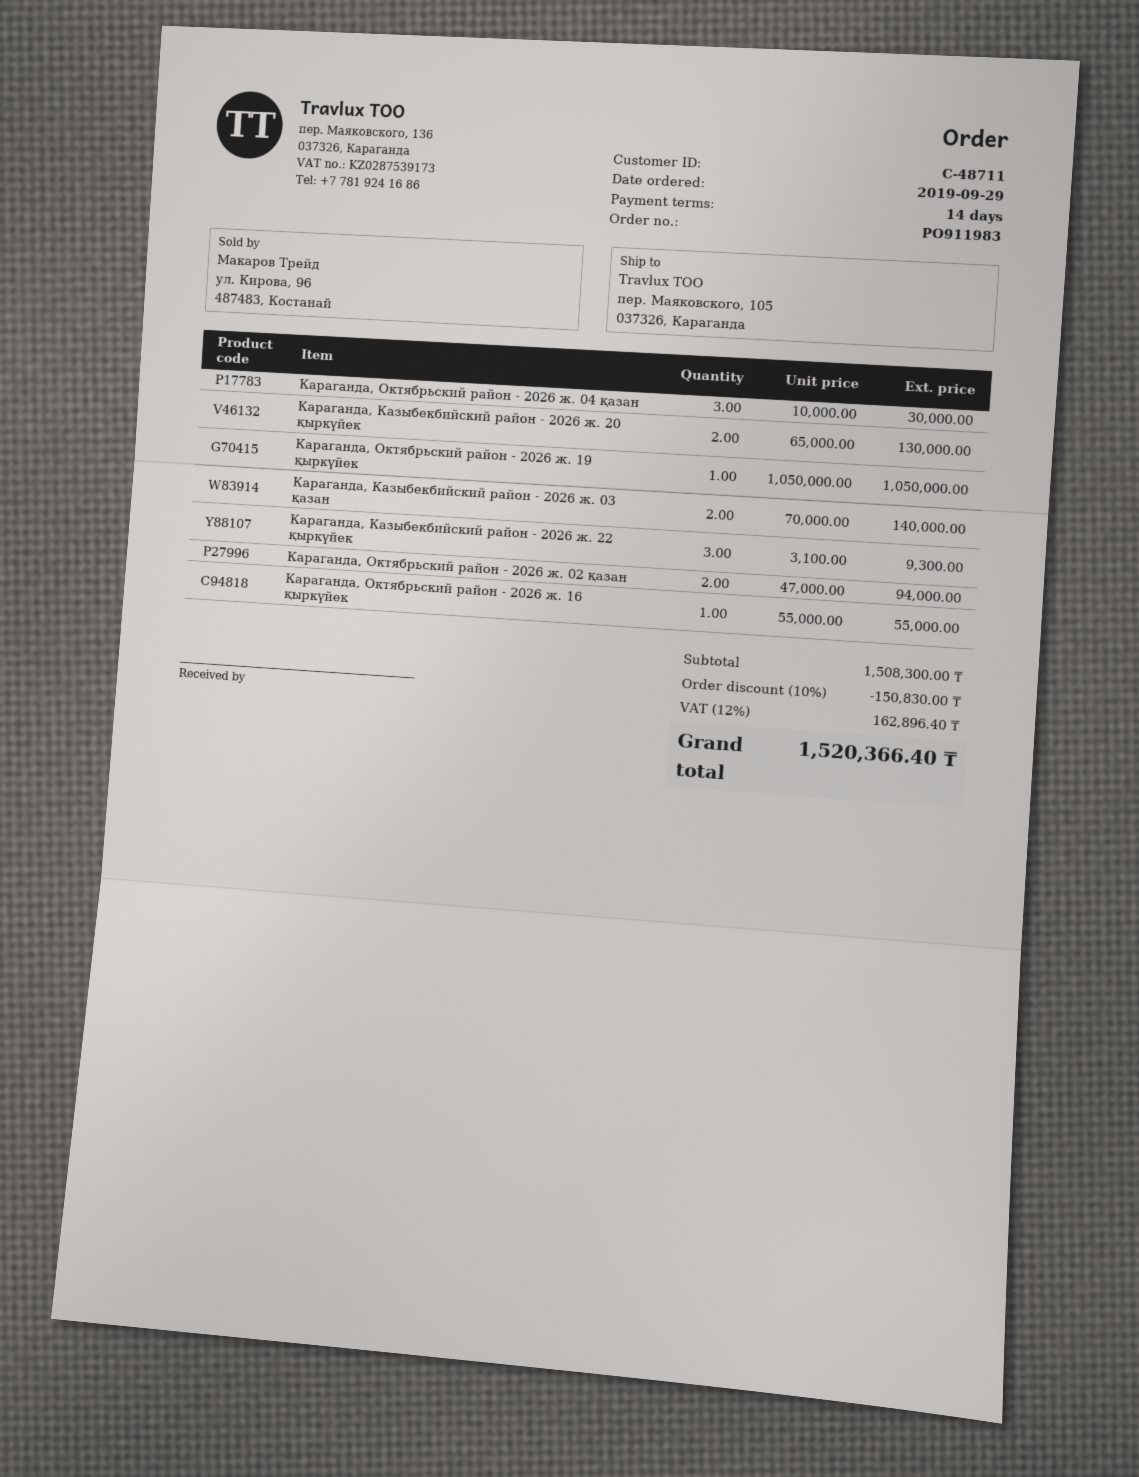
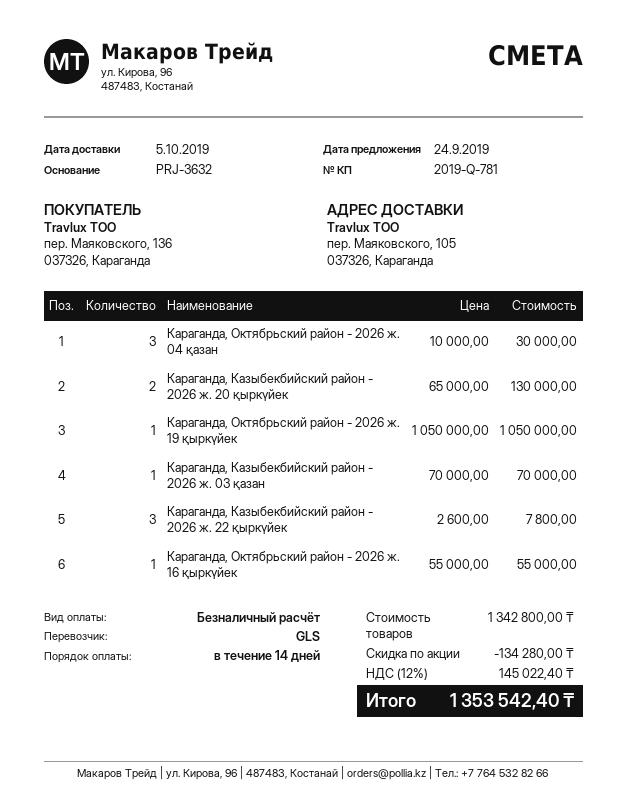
Караганда, Казыбекбийский район - 2026 ж. 03 қазан: 2 x 70000.00 = 140000.00 -> 1 x 70000.00 = 70000.00
Караганда, Казыбекбийский район - 2026 ж. 22 қыркүйек: 3 x 3100.00 = 9300.00 -> 3 x 2600.00 = 7800.00
Караганда, Октябрьский район - 2026 ж. 02 қазан: 2 x 47000.00 = 94000.00 -> none
subtotal: 1508300.00 -> 1342800.00
discount: 150830.00 -> 134280.00
tax: 12% = 162896.40 -> 12% = 145022.40
total: 1520366.40 -> 1353542.40

